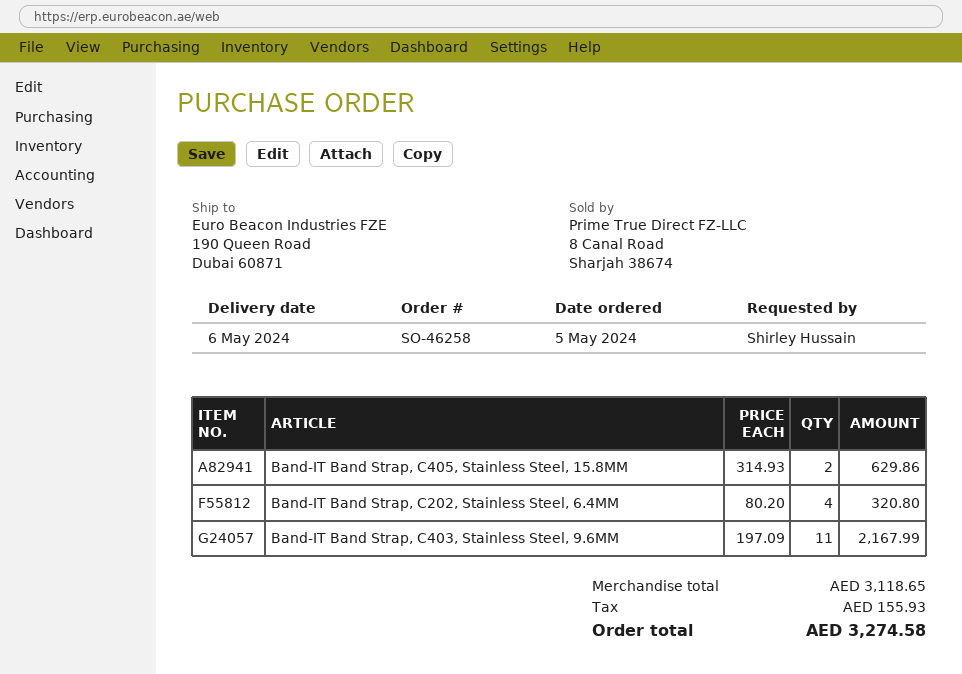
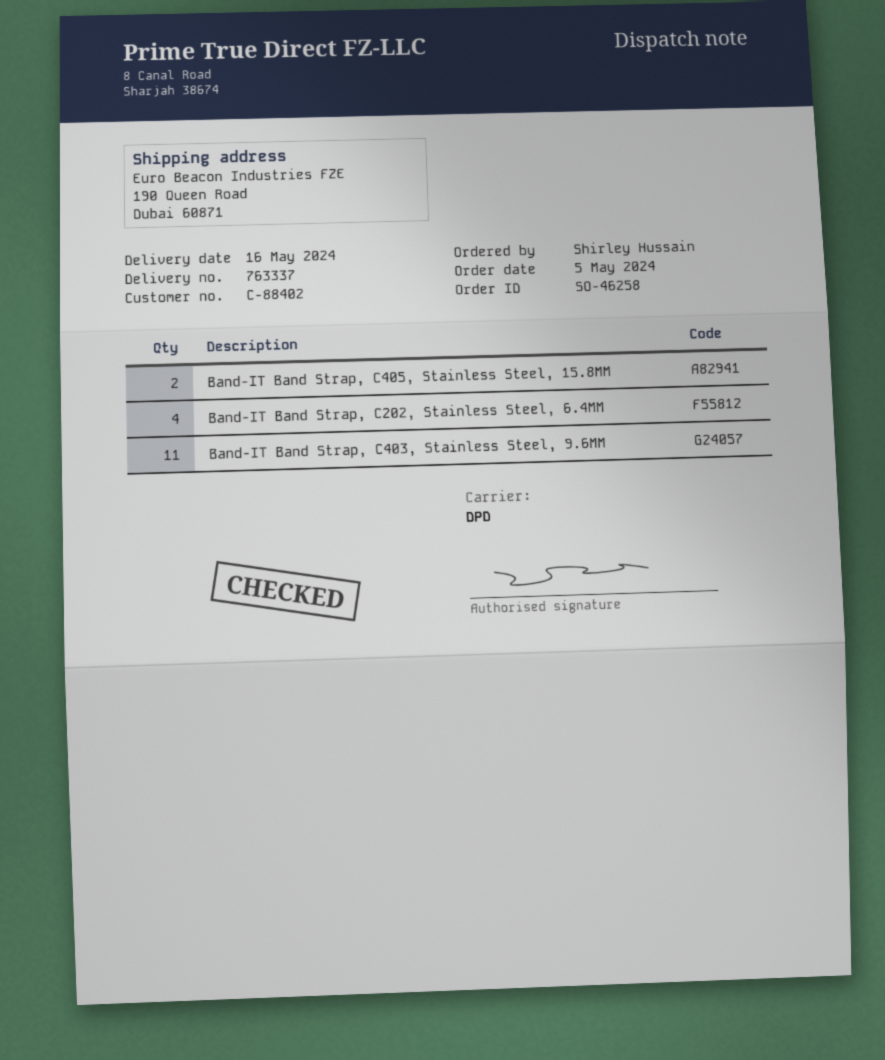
delivery date: 2024-05-06 -> 2024-05-16

